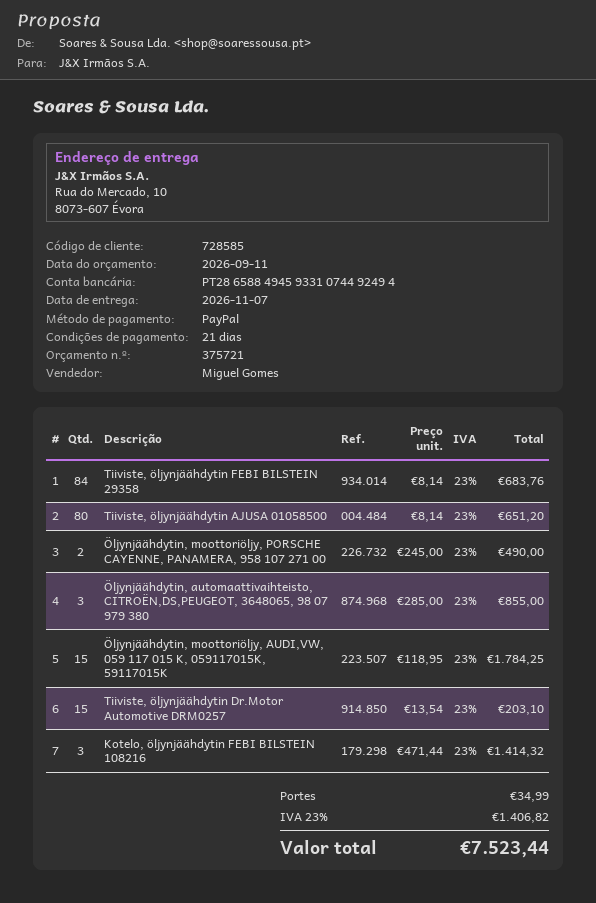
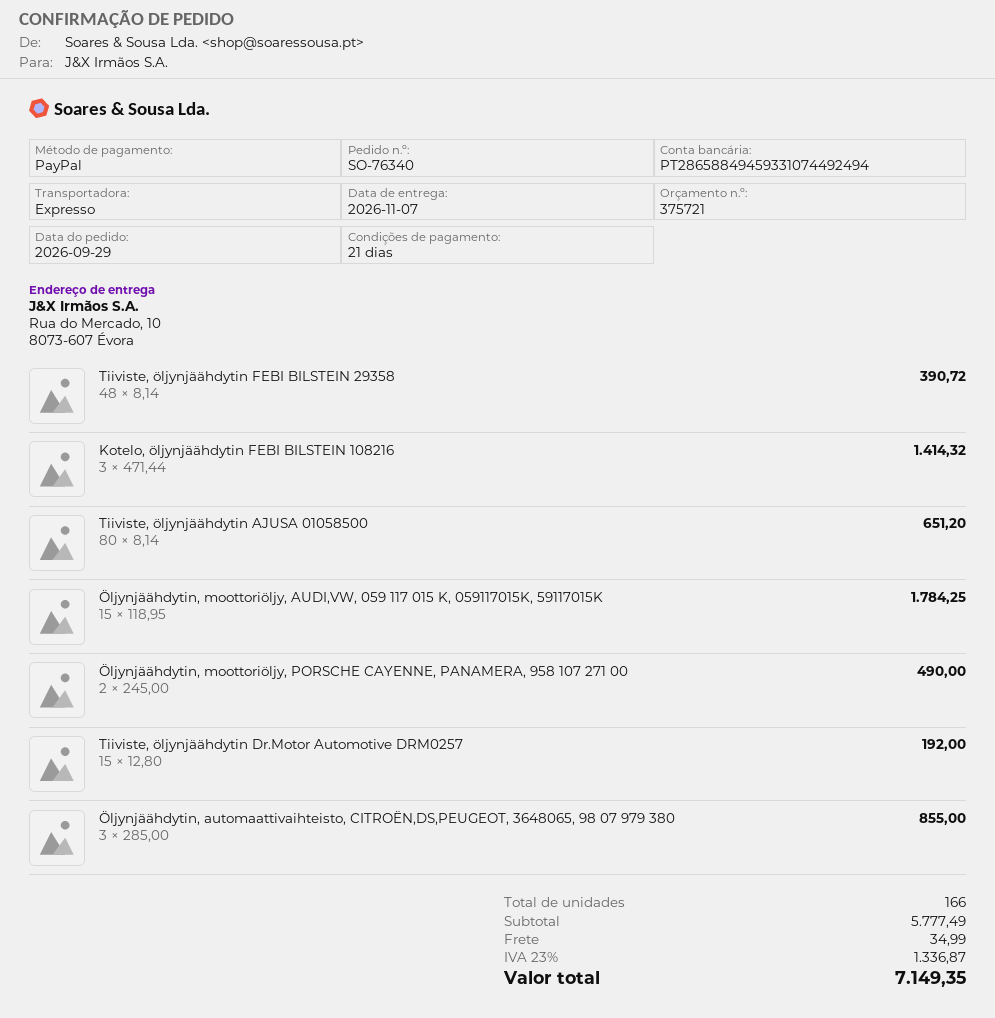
Tiiviste, öljynjäähdytin FEBI BILSTEIN 29358: 84 x 8.14 = 683.76 -> 48 x 8.14 = 390.72
Tiiviste, öljynjäähdytin Dr.Motor Automotive DRM0257: 15 x 13.54 = 203.10 -> 15 x 12.80 = 192.00
tax: 23% = 1406.82 -> 23% = 1336.87
total: 7523.44 -> 7149.35

